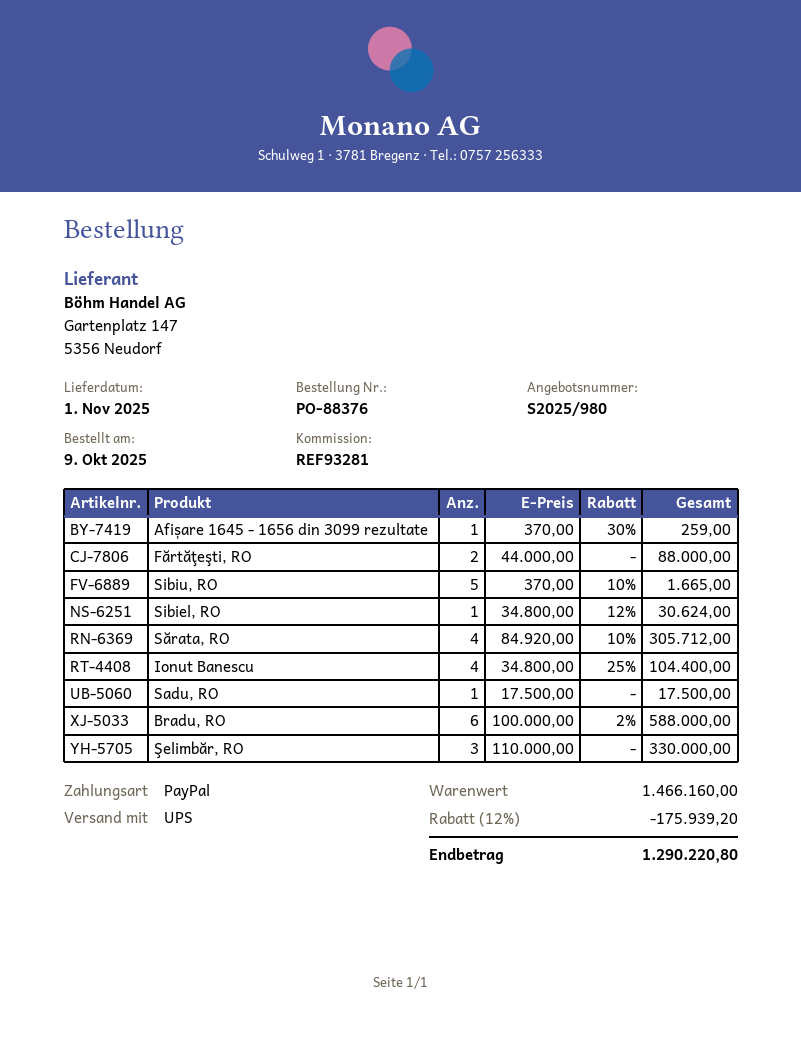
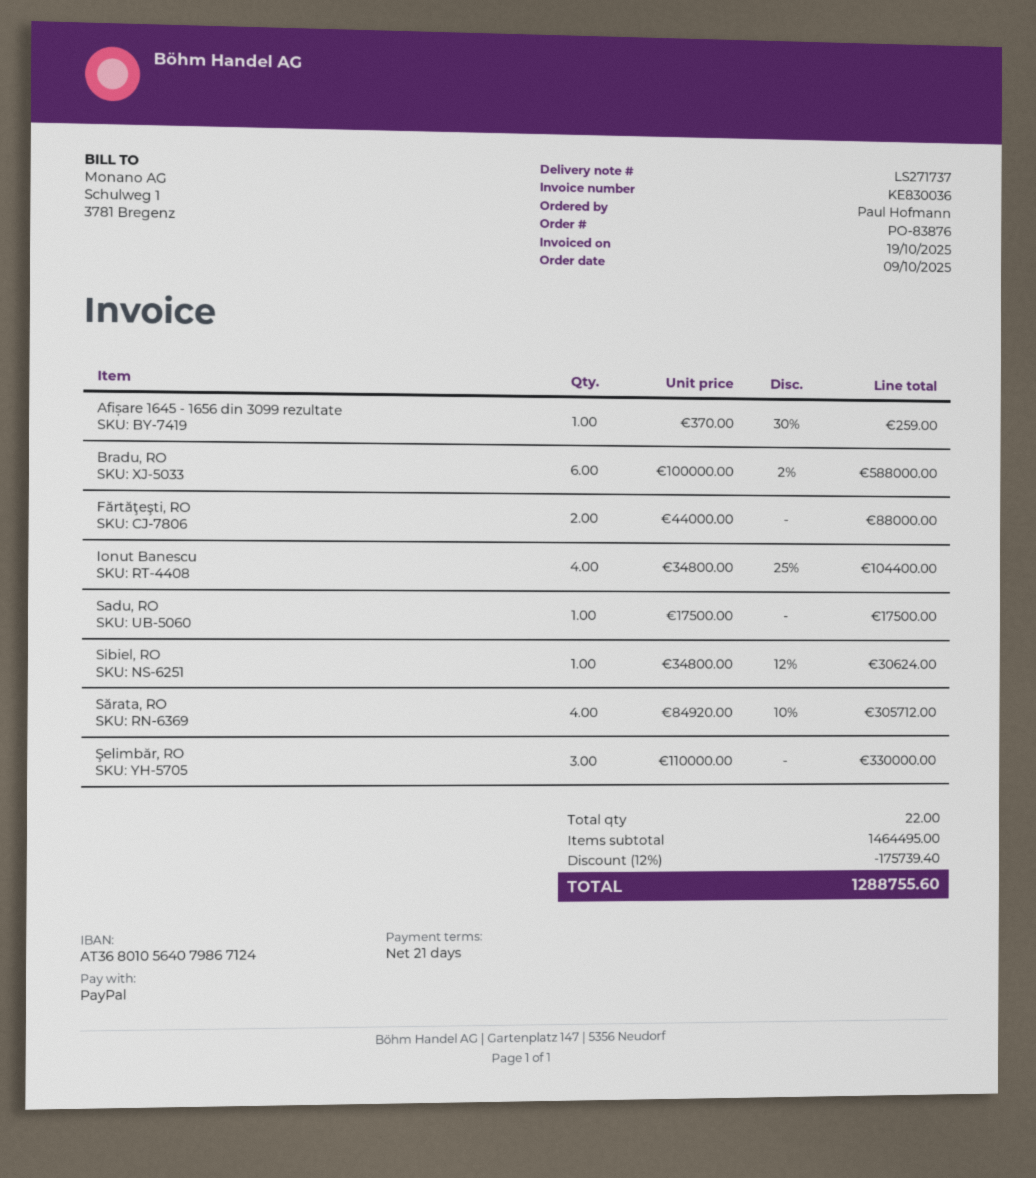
order number: PO-88376 -> PO-83876
Sibiu, RO: 5 x 370.00 - 10% = 1665.00 -> none
subtotal: 1466160.00 -> 1464495.00
discount: 12% = 175939.20 -> 12% = 175739.40
total: 1290220.80 -> 1288755.60

